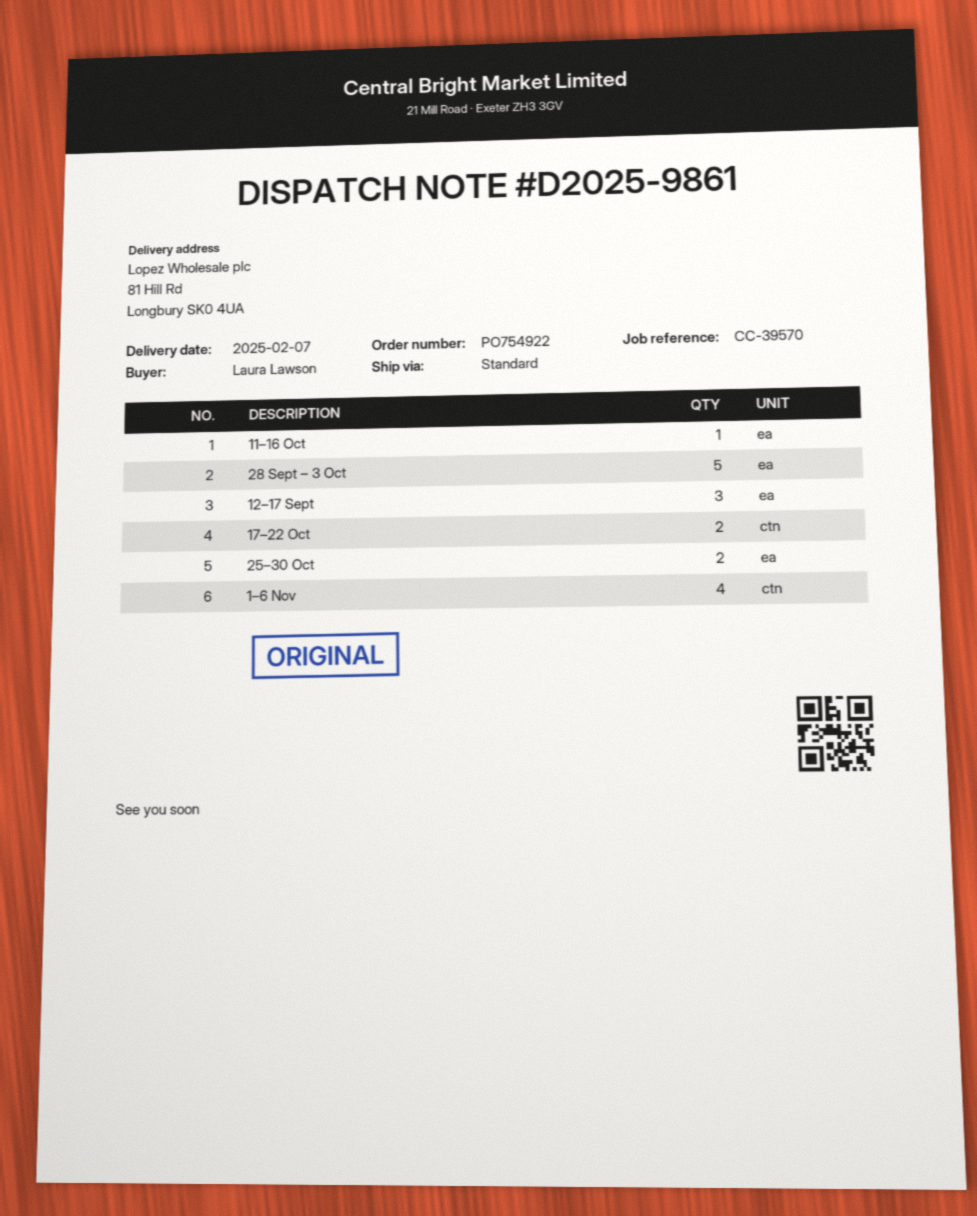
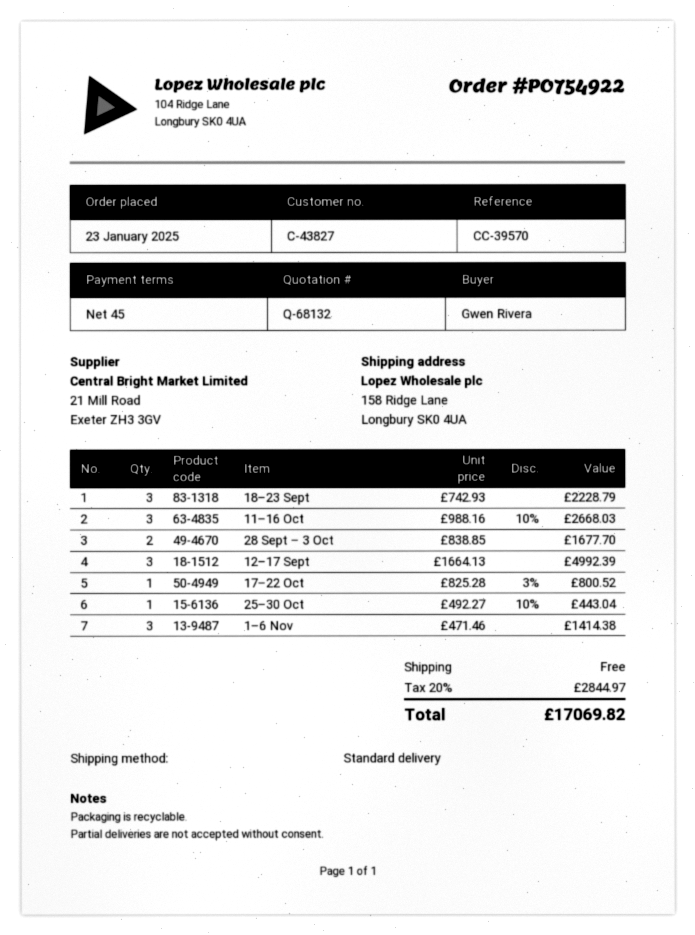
ordered by: Laura Lawson -> Gwen Rivera
ship to: 81 Hill Rd, Longbury SK0 4UA -> 158 Ridge Lane, Longbury SK0 4UA
11–16 Oct: 1 -> 3
28 Sept – 3 Oct: 5 -> 2
17–22 Oct: 2 -> 1
25–30 Oct: 2 -> 1
1–6 Nov: 4 -> 3
18–23 Sept: none -> 3

